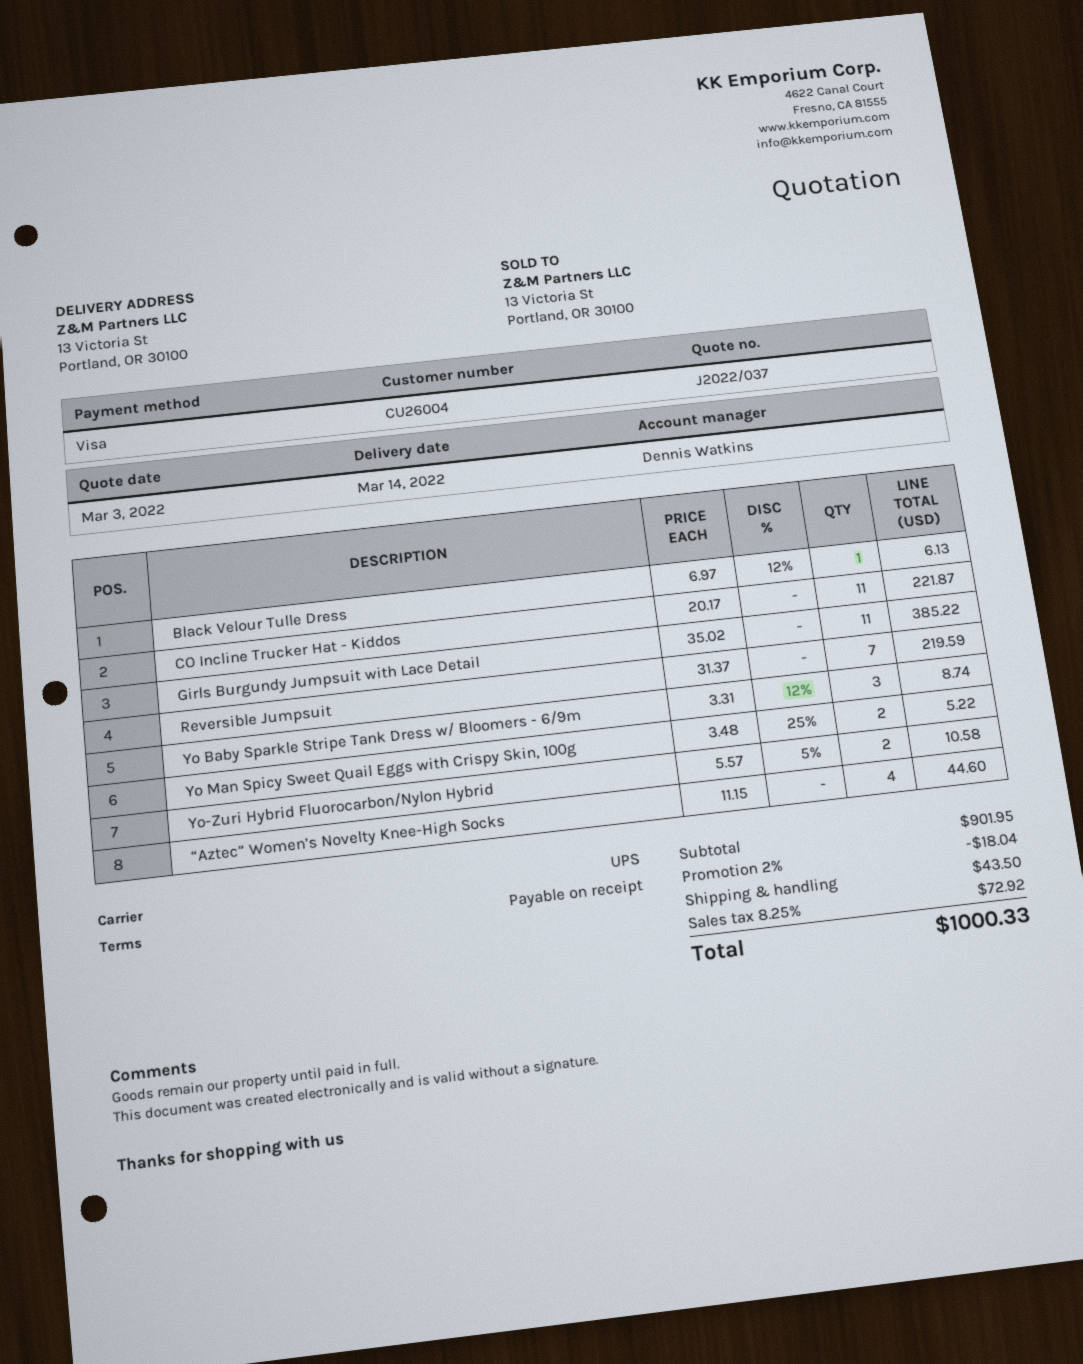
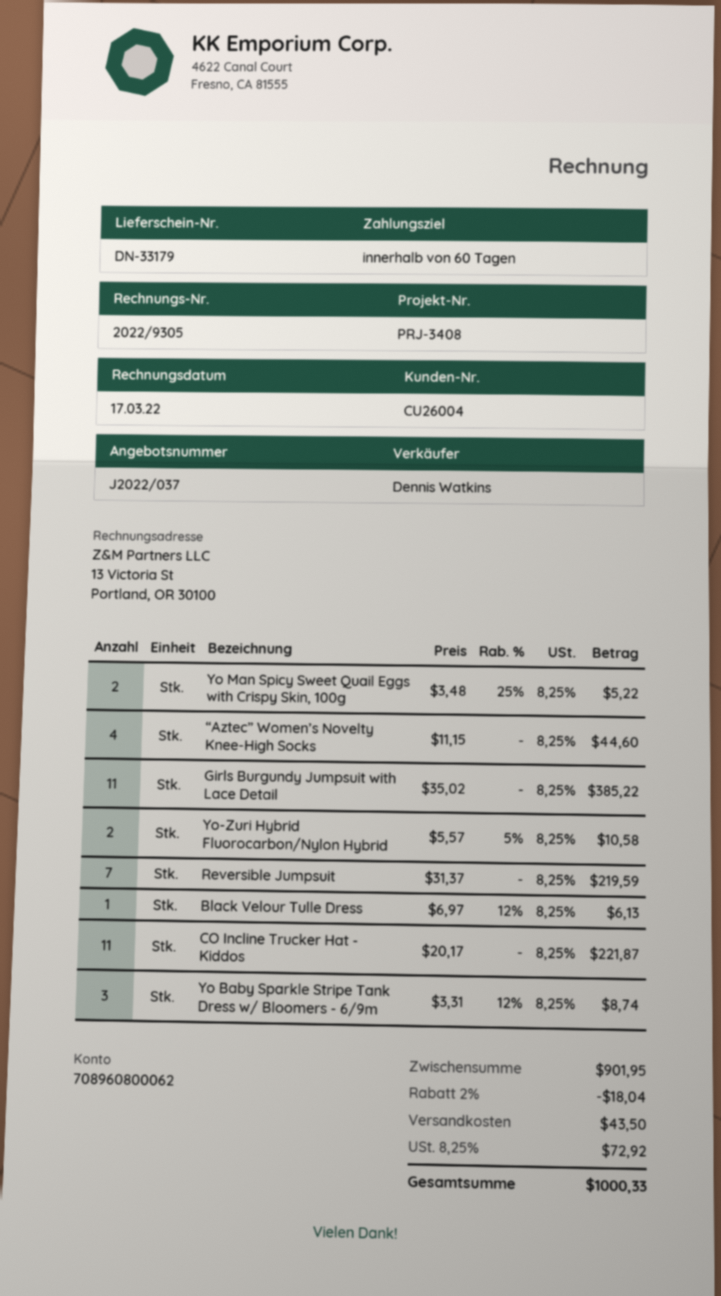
payment terms: on receipt -> 60 days

